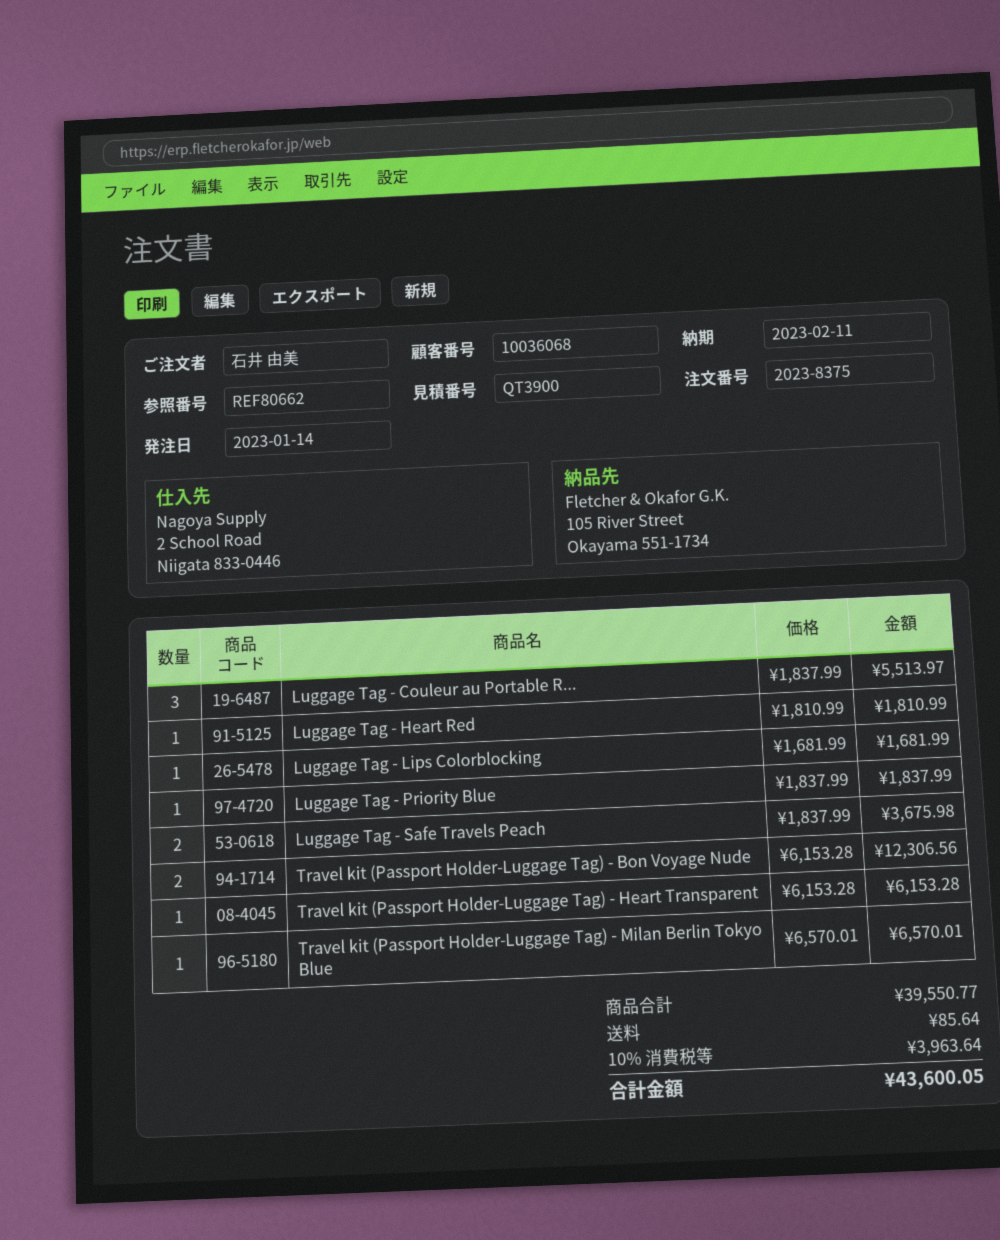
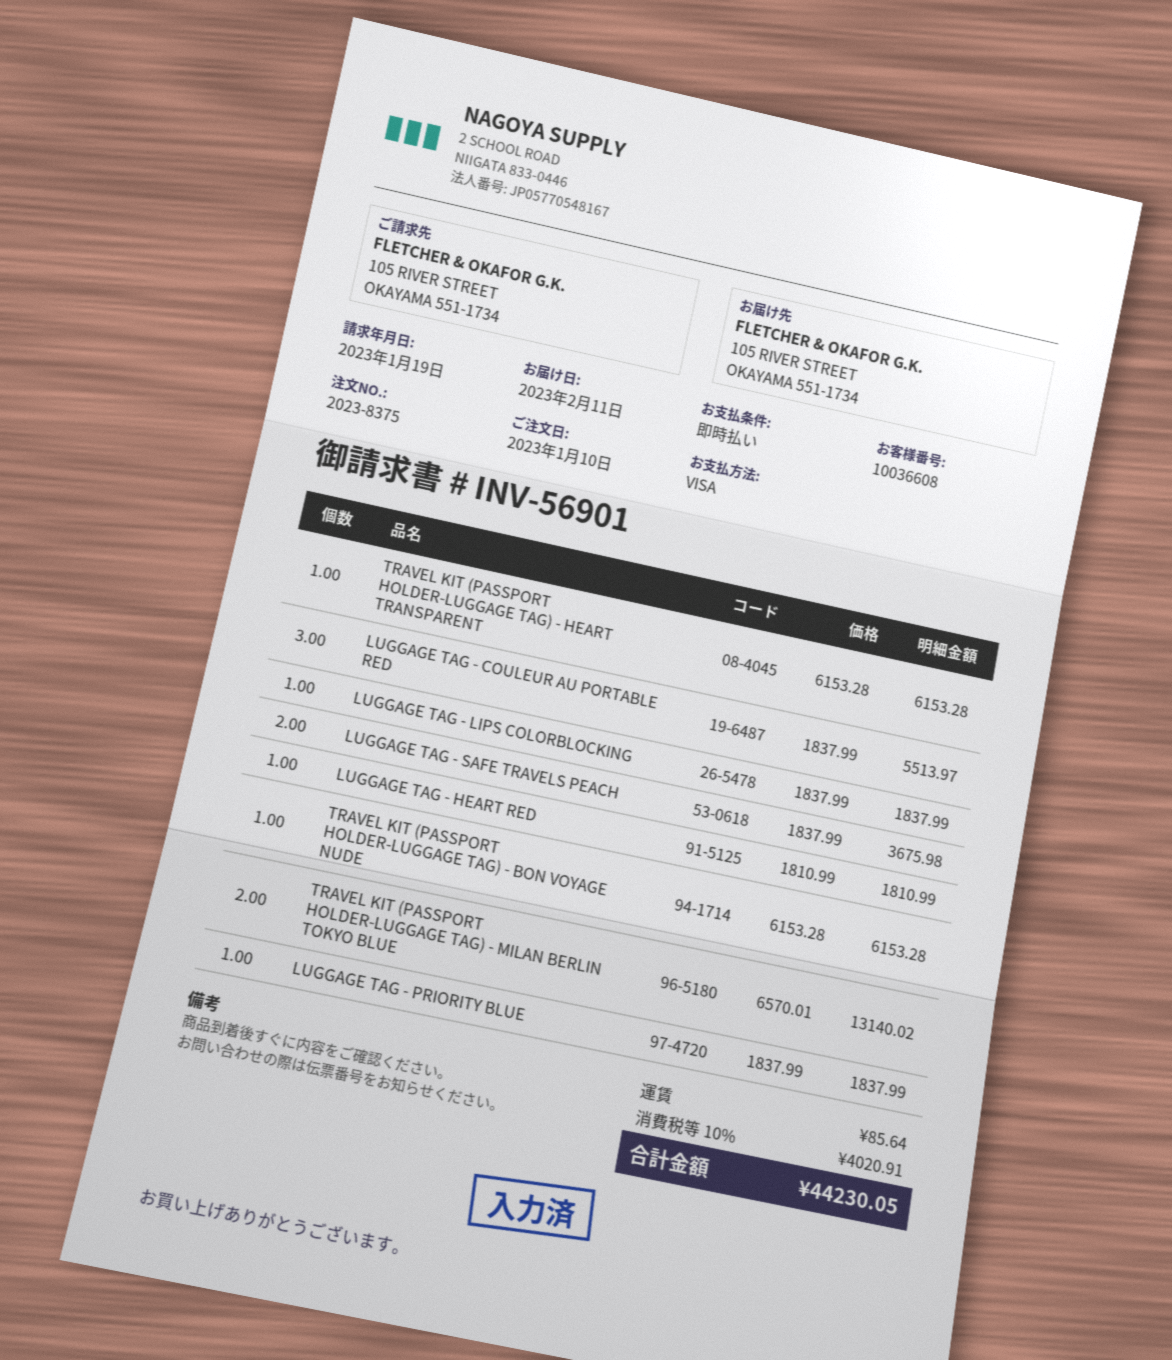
order date: 2023-01-14 -> 2023-01-10
customer number: 10036068 -> 10036608
Luggage Tag - Lips Colorblocking: 1 x 1681.99 = 1681.99 -> 1 x 1837.99 = 1837.99
Travel kit (Passport Holder-Luggage Tag) - Bon Voyage Nude: 2 x 6153.28 = 12306.56 -> 1 x 6153.28 = 6153.28
Travel kit (Passport Holder-Luggage Tag) - Milan Berlin Tokyo Blue: 1 x 6570.01 = 6570.01 -> 2 x 6570.01 = 13140.02
tax: 10% = 3963.64 -> 10% = 4020.91
total: 43600.05 -> 44230.05

